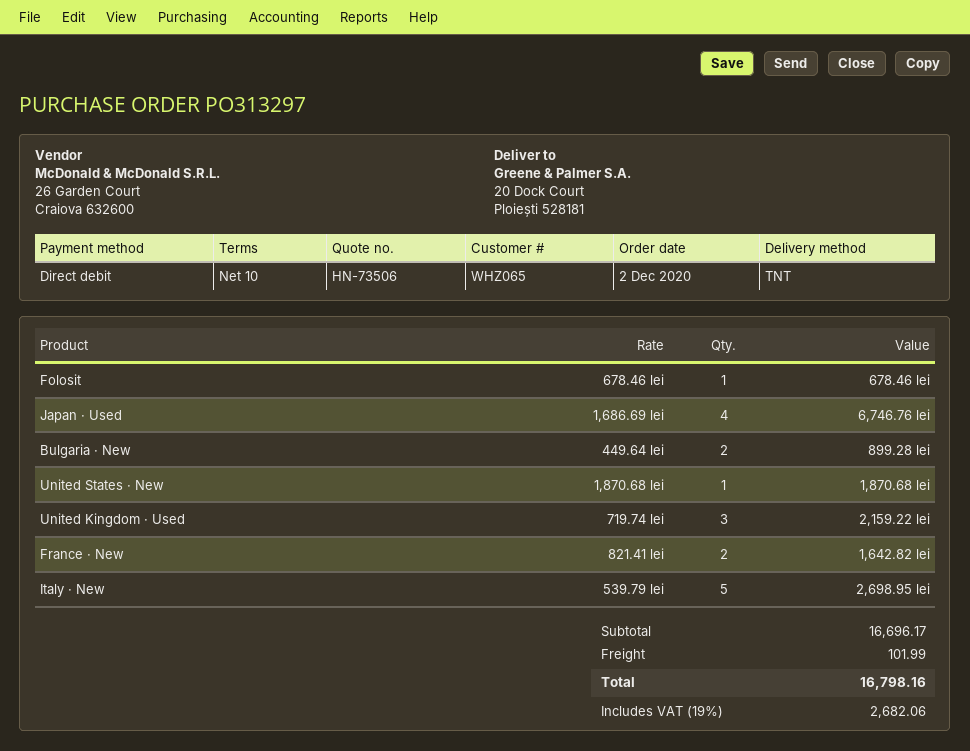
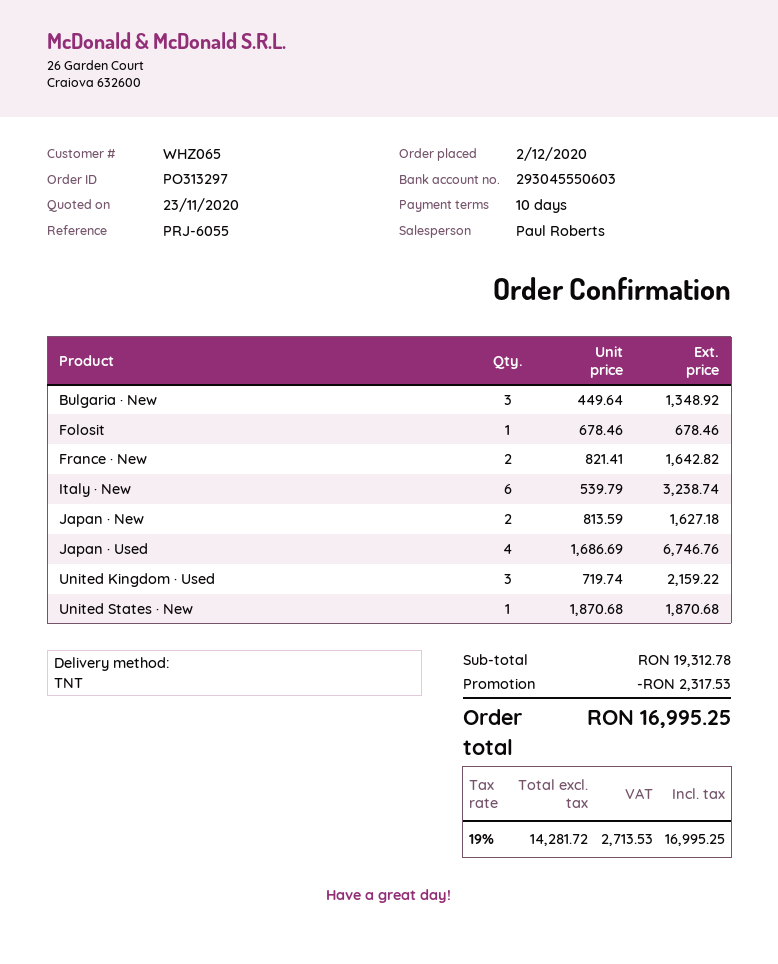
Bulgaria · New: 2 x 449.64 = 899.28 -> 3 x 449.64 = 1348.92
Italy · New: 5 x 539.79 = 2698.95 -> 6 x 539.79 = 3238.74
Japan · New: none -> 2 x 813.59 = 1627.18
subtotal: 16696.17 -> 19312.78
discount: none -> 2317.53
shipping: 101.99 -> none
tax: 19% = 2682.06 -> 19% = 2713.53
total: 16798.16 -> 16995.25

